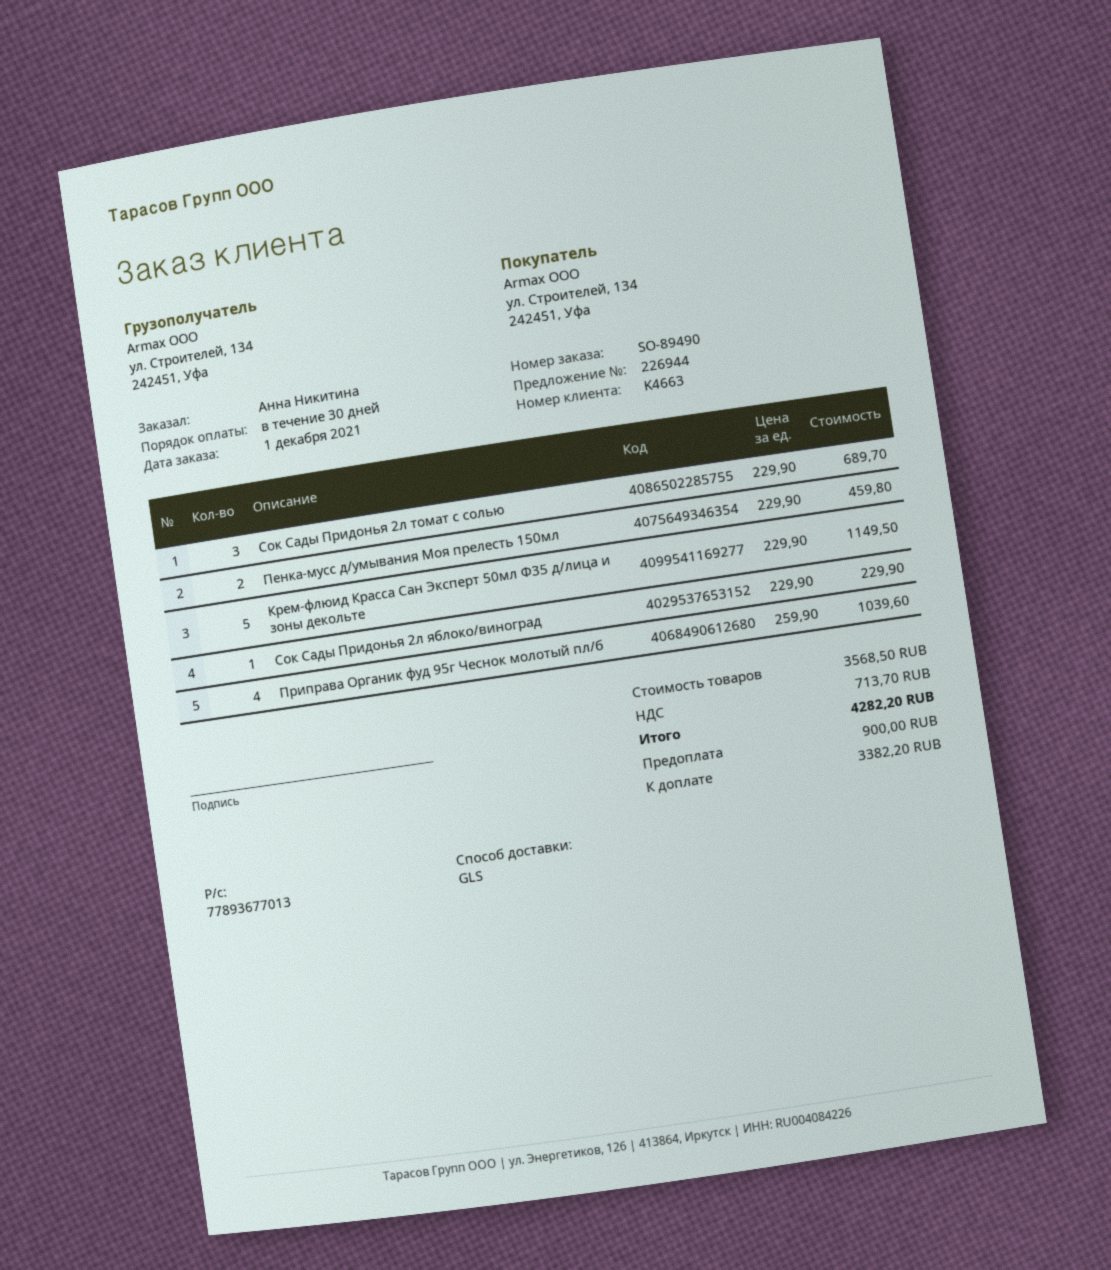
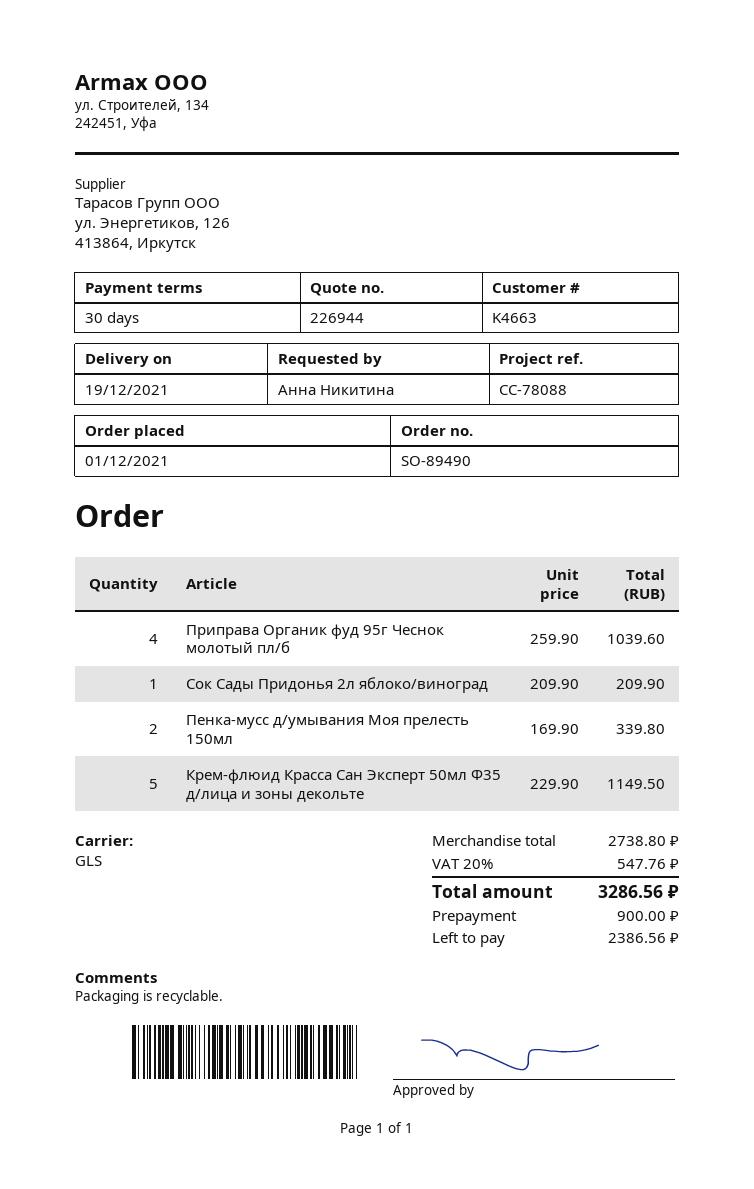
Сок Сады Придонья 2л томат с солью: 3 x 229.90 = 689.70 -> none
Пенка-мусс д/умывания Моя прелесть 150мл: 2 x 229.90 = 459.80 -> 2 x 169.90 = 339.80
Сок Сады Придонья 2л яблоко/виноград: 1 x 229.90 = 229.90 -> 1 x 209.90 = 209.90
subtotal: 3568.50 -> 2738.80
tax: 713.70 -> 547.76
total: 4282.20 -> 3286.56
balance: 3382.20 -> 2386.56

